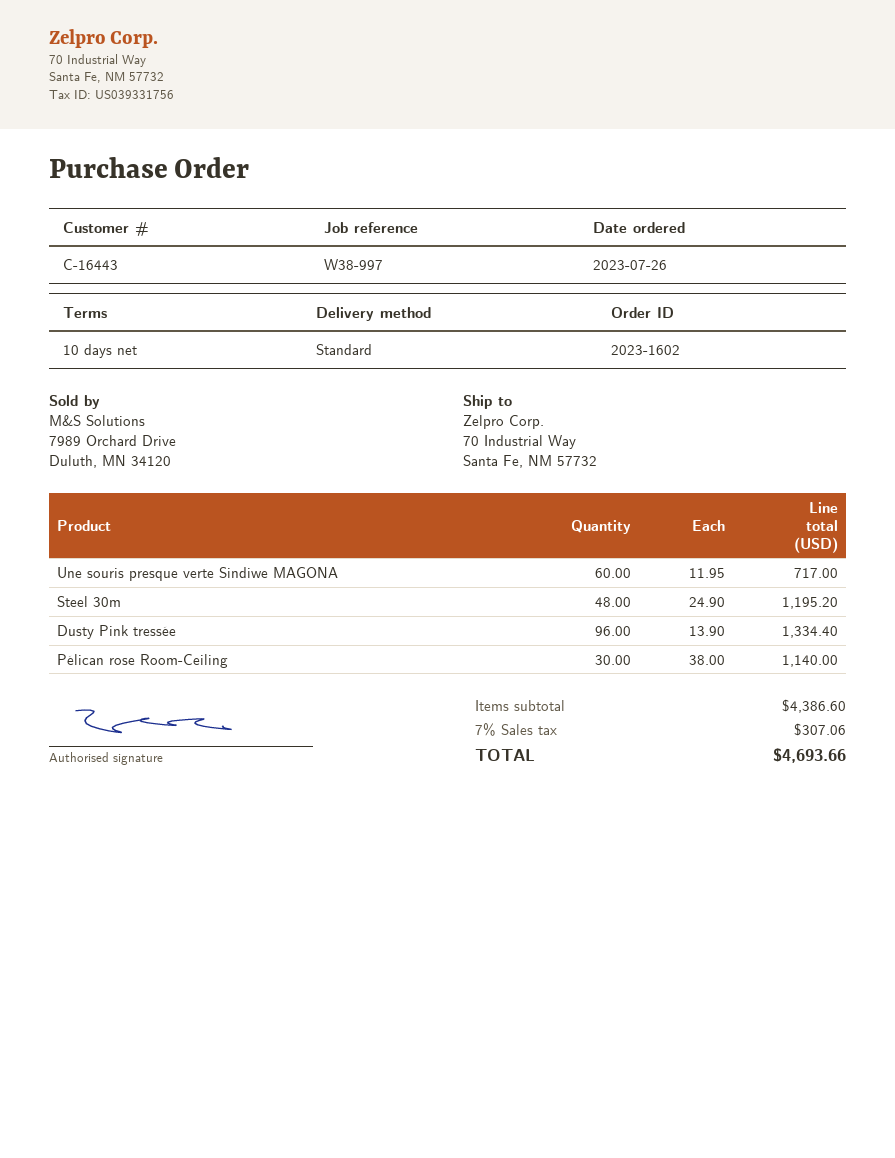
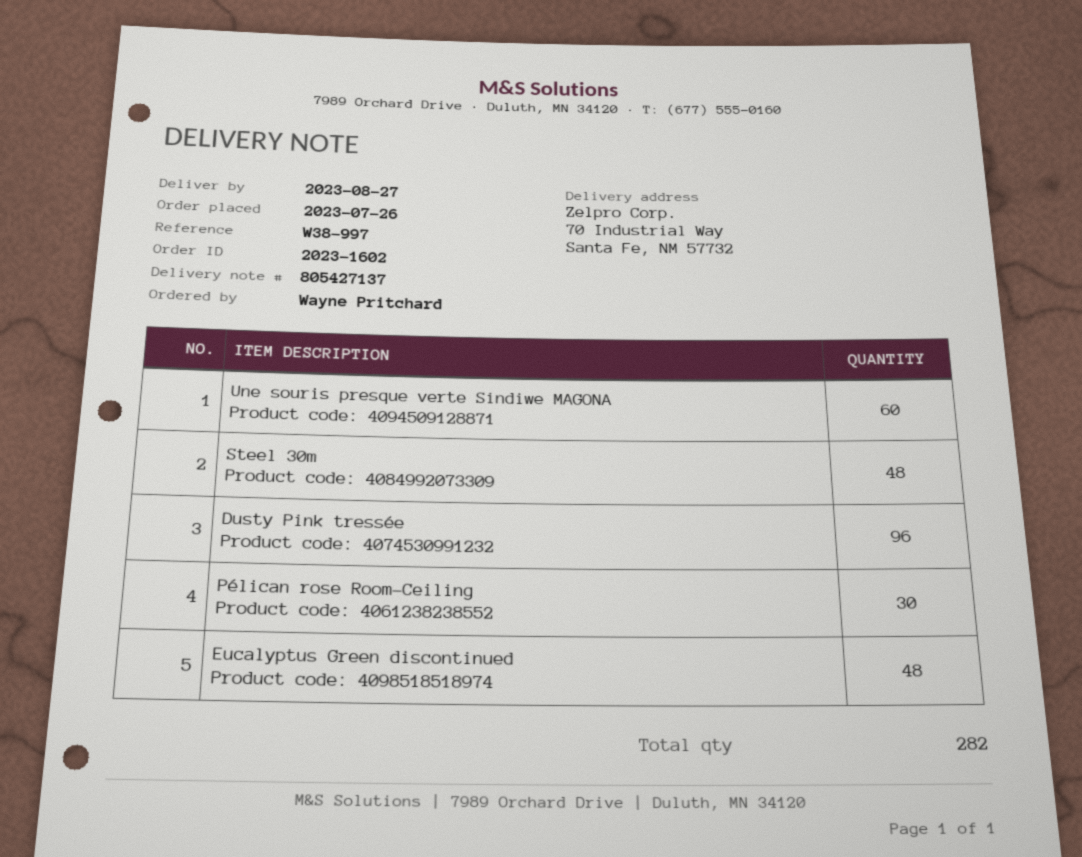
Eucalyptus Green discontinued: none -> 48

